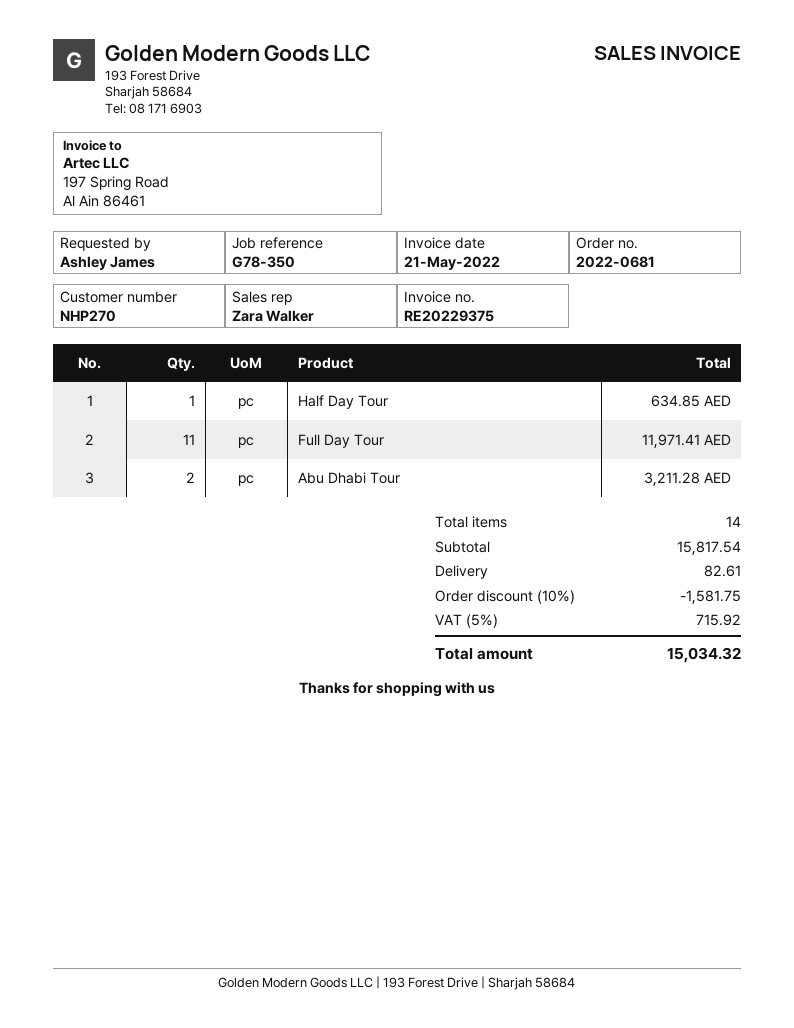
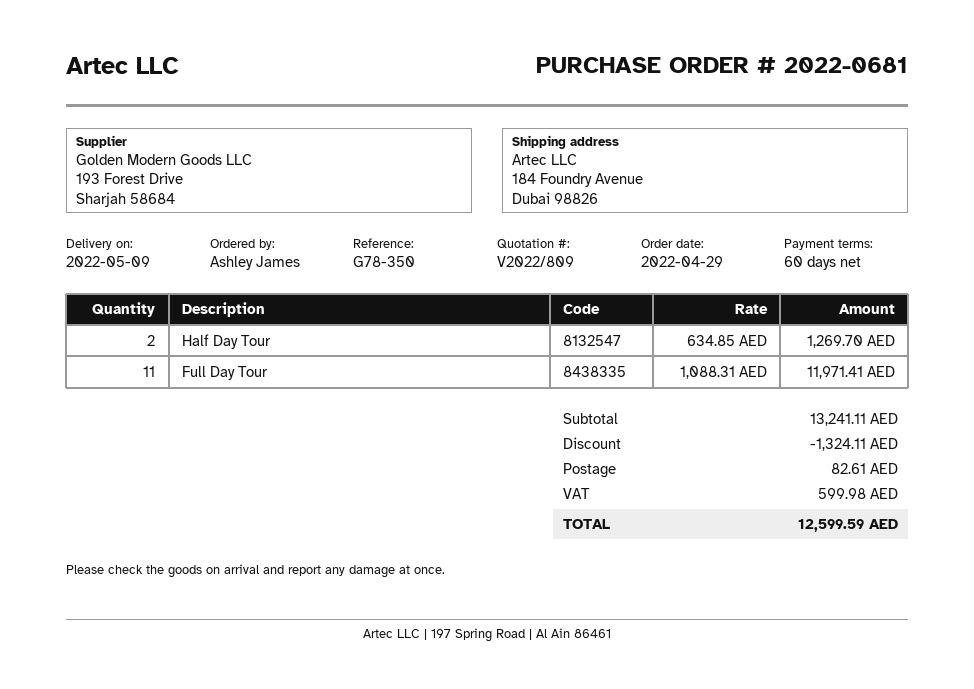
Half Day Tour: 1 for 634.85 -> 2 for 1269.70
Abu Dhabi Tour: 2 for 3211.28 -> none
subtotal: 15817.54 -> 13241.11
discount: 1581.75 -> 1324.11
tax: 715.92 -> 599.98
total: 15034.32 -> 12599.59

